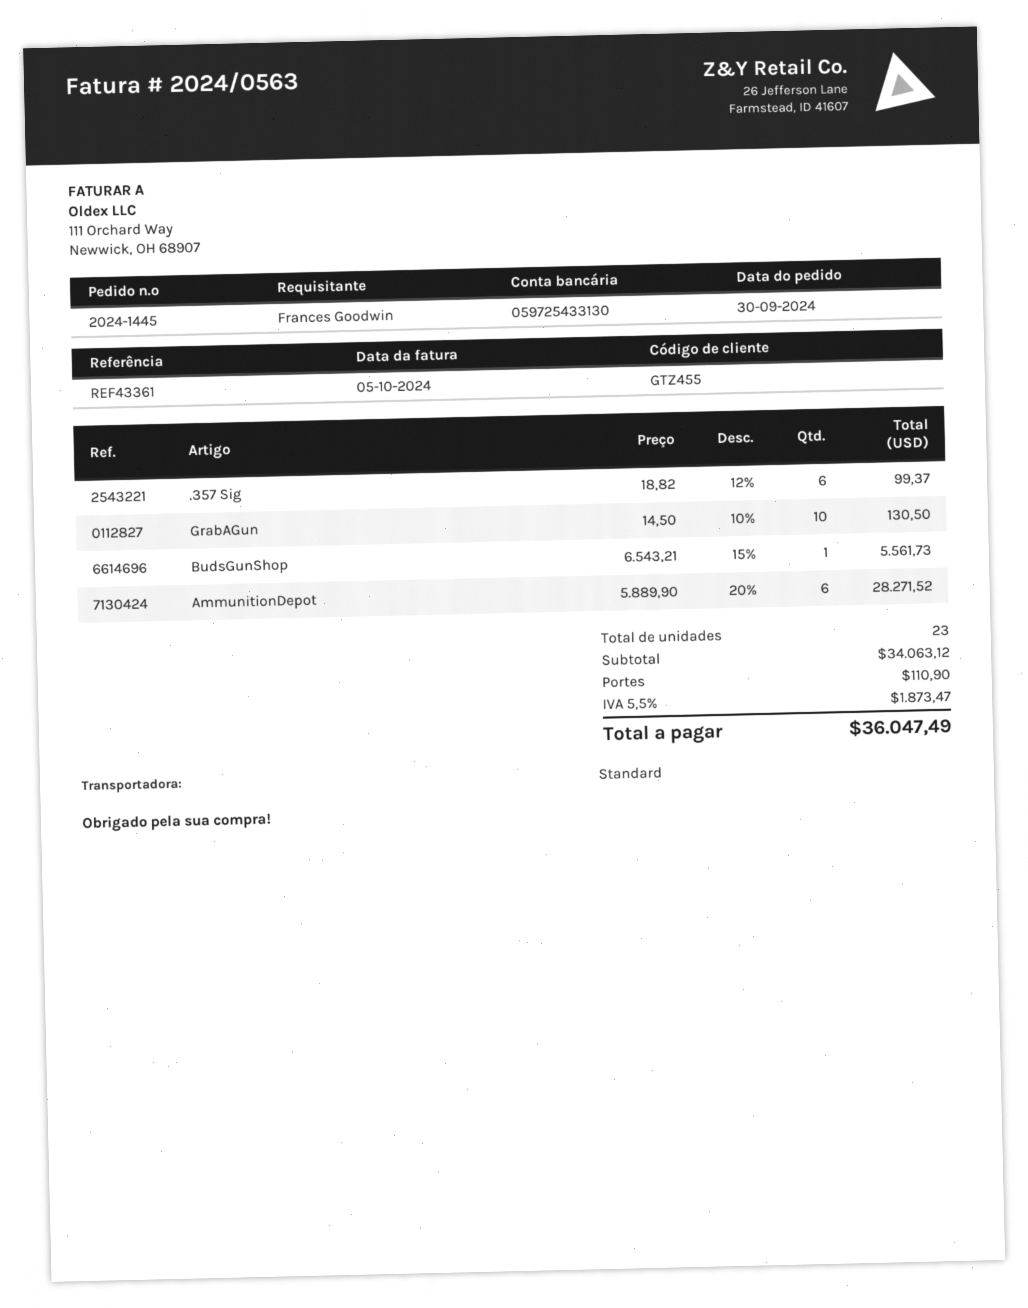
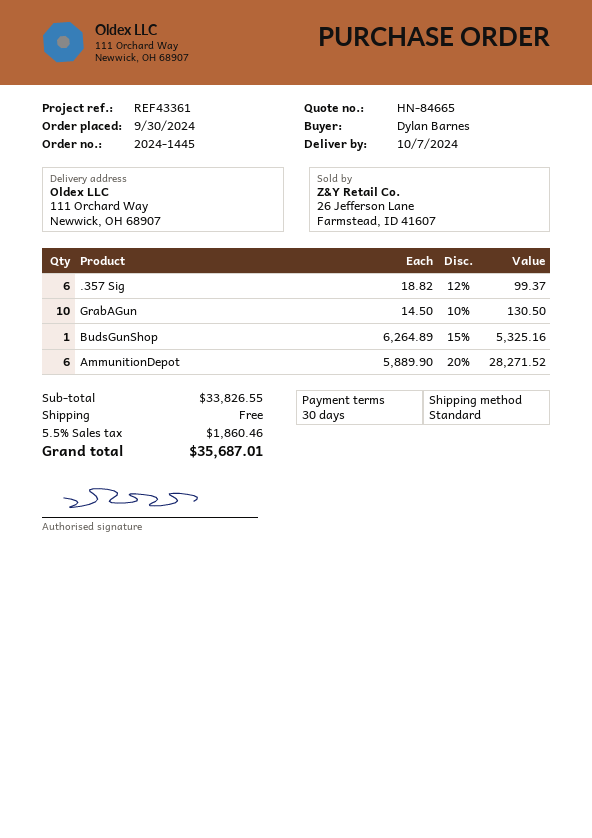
ordered by: Frances Goodwin -> Dylan Barnes
BudsGunShop: 1 x 6543.21 - 15% = 5561.73 -> 1 x 6264.89 - 15% = 5325.16
subtotal: 34063.12 -> 33826.55
shipping: 110.90 -> 0.00
tax: 5.5% = 1873.47 -> 5.5% = 1860.46
total: 36047.49 -> 35687.01

